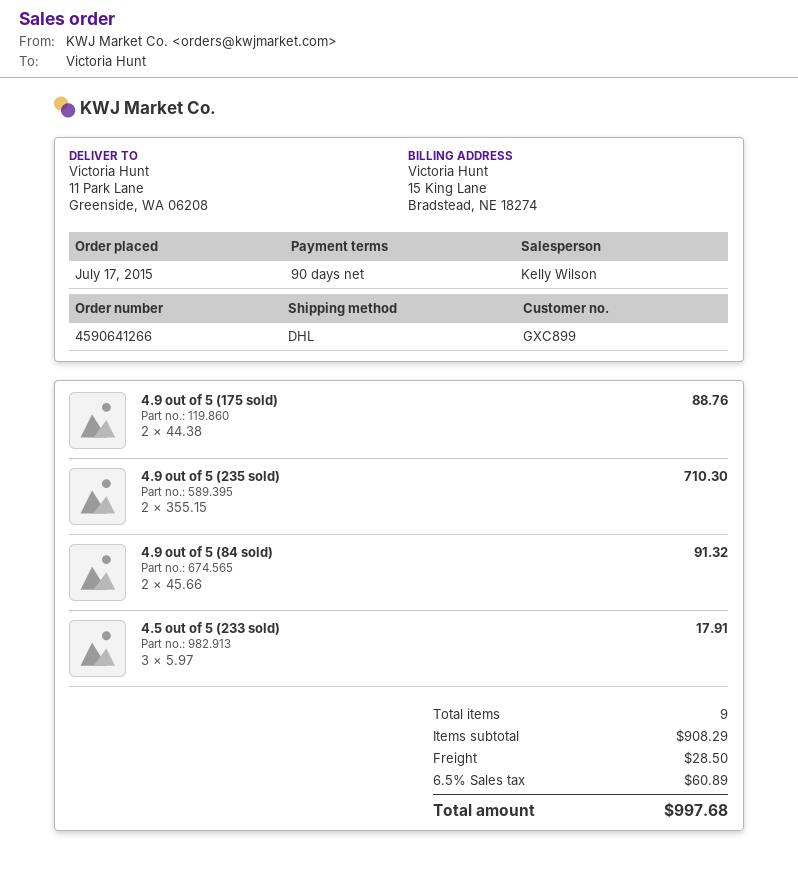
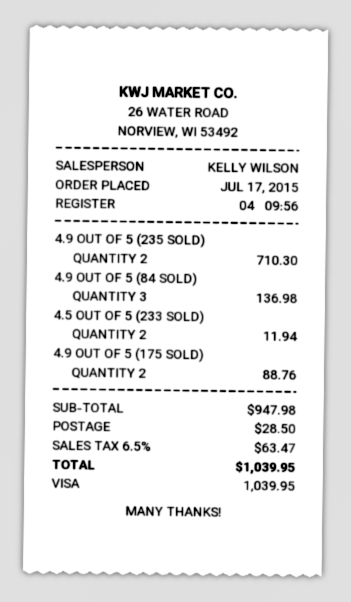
4.9 out of 5 (84 sold): 2 for 91.32 -> 3 for 136.98
4.5 out of 5 (233 sold): 3 for 17.91 -> 2 for 11.94
subtotal: 908.29 -> 947.98
tax: 6.5% = 60.89 -> 6.5% = 63.47
total: 997.68 -> 1039.95

